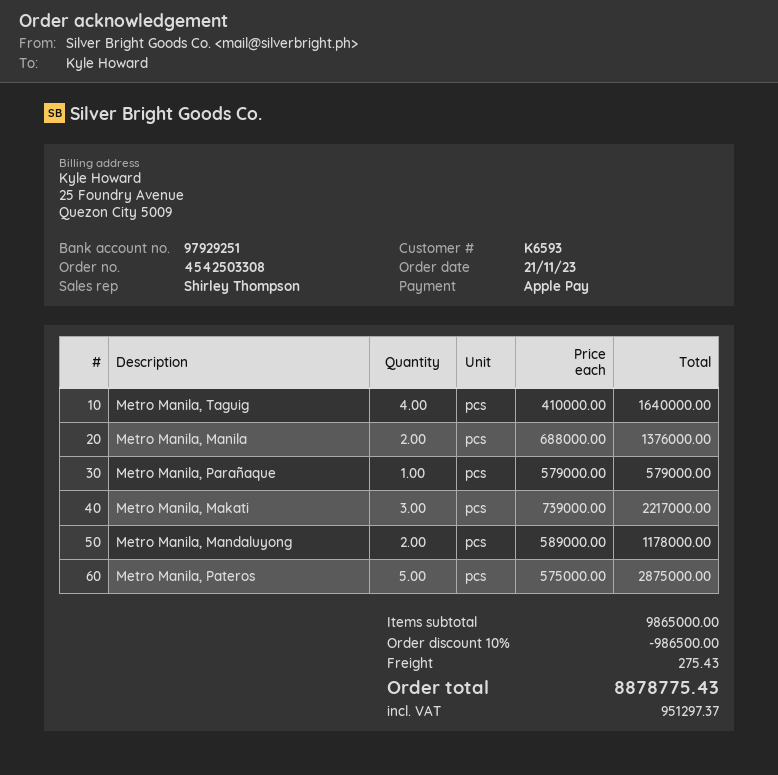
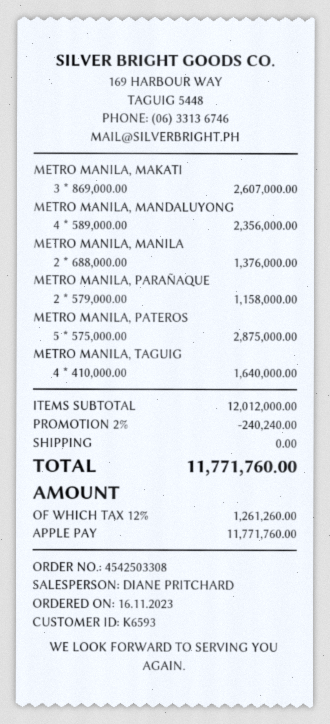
order date: 2023-11-21 -> 2023-11-16
sales rep: Shirley Thompson -> DIANE PRITCHARD
Metro Manila, Parañaque: 1 x 579000.00 = 579000.00 -> 2 x 579000.00 = 1158000.00
Metro Manila, Makati: 3 x 739000.00 = 2217000.00 -> 3 x 869000.00 = 2607000.00
Metro Manila, Mandaluyong: 2 x 589000.00 = 1178000.00 -> 4 x 589000.00 = 2356000.00
subtotal: 9865000.00 -> 12012000.00
discount: 10% = 986500.00 -> 2% = 240240.00
shipping: 275.43 -> 0.00
tax: 951297.37 -> 1261260.00
total: 8878775.43 -> 11771760.00

